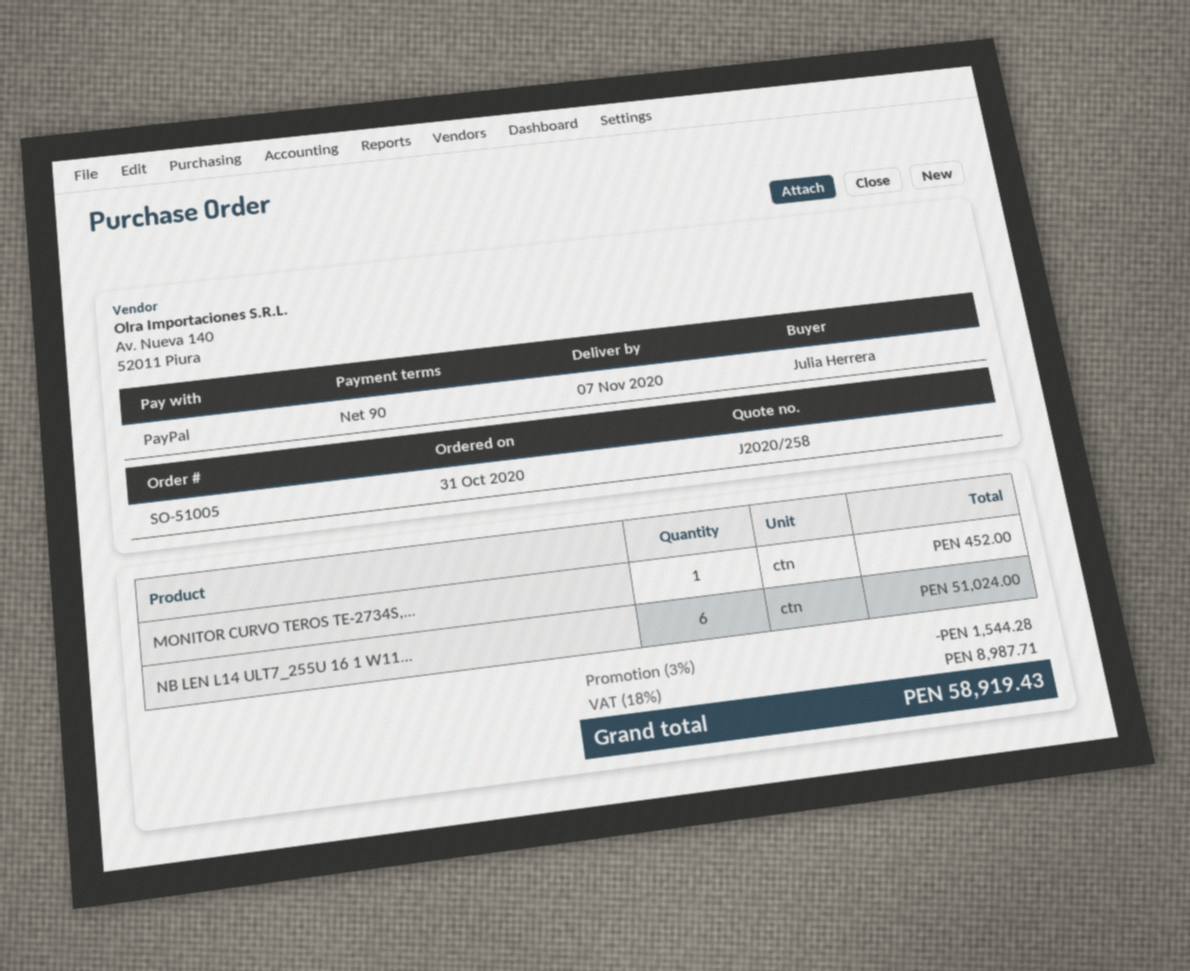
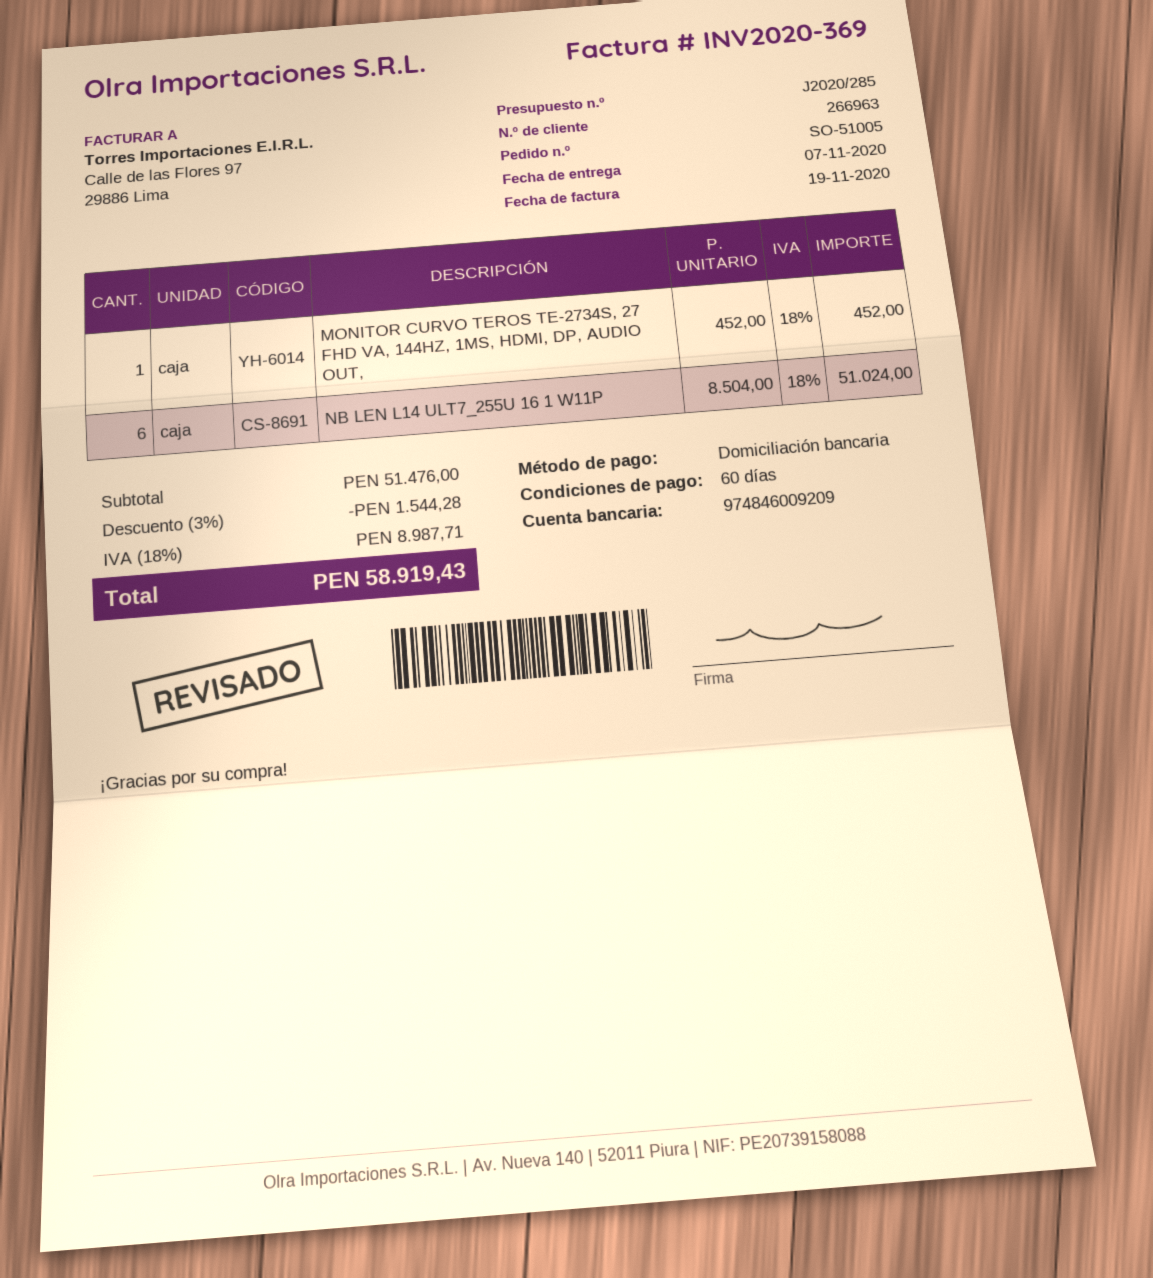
quote number: J2020/258 -> J2020/285
payment terms: 90 days -> 60 days
payment method: PayPal -> direct debit

